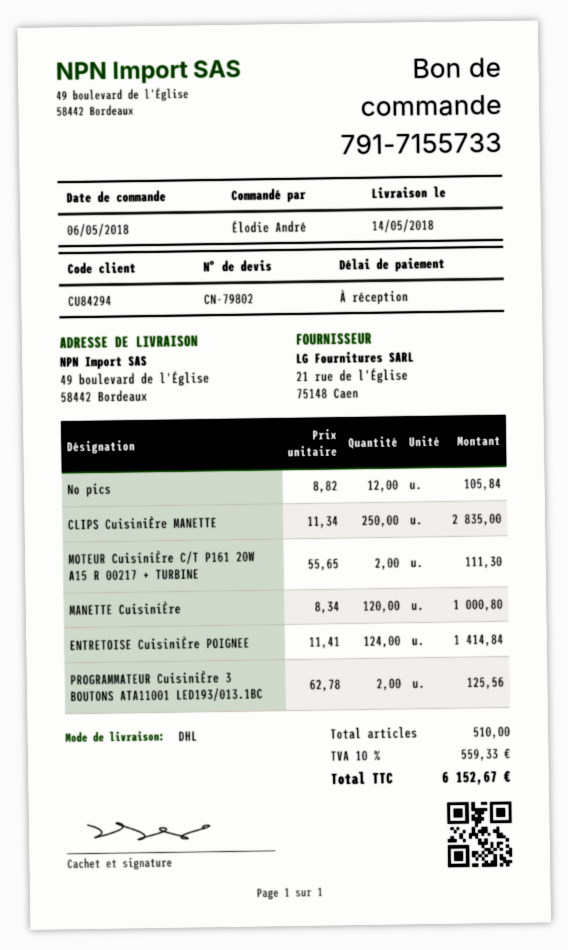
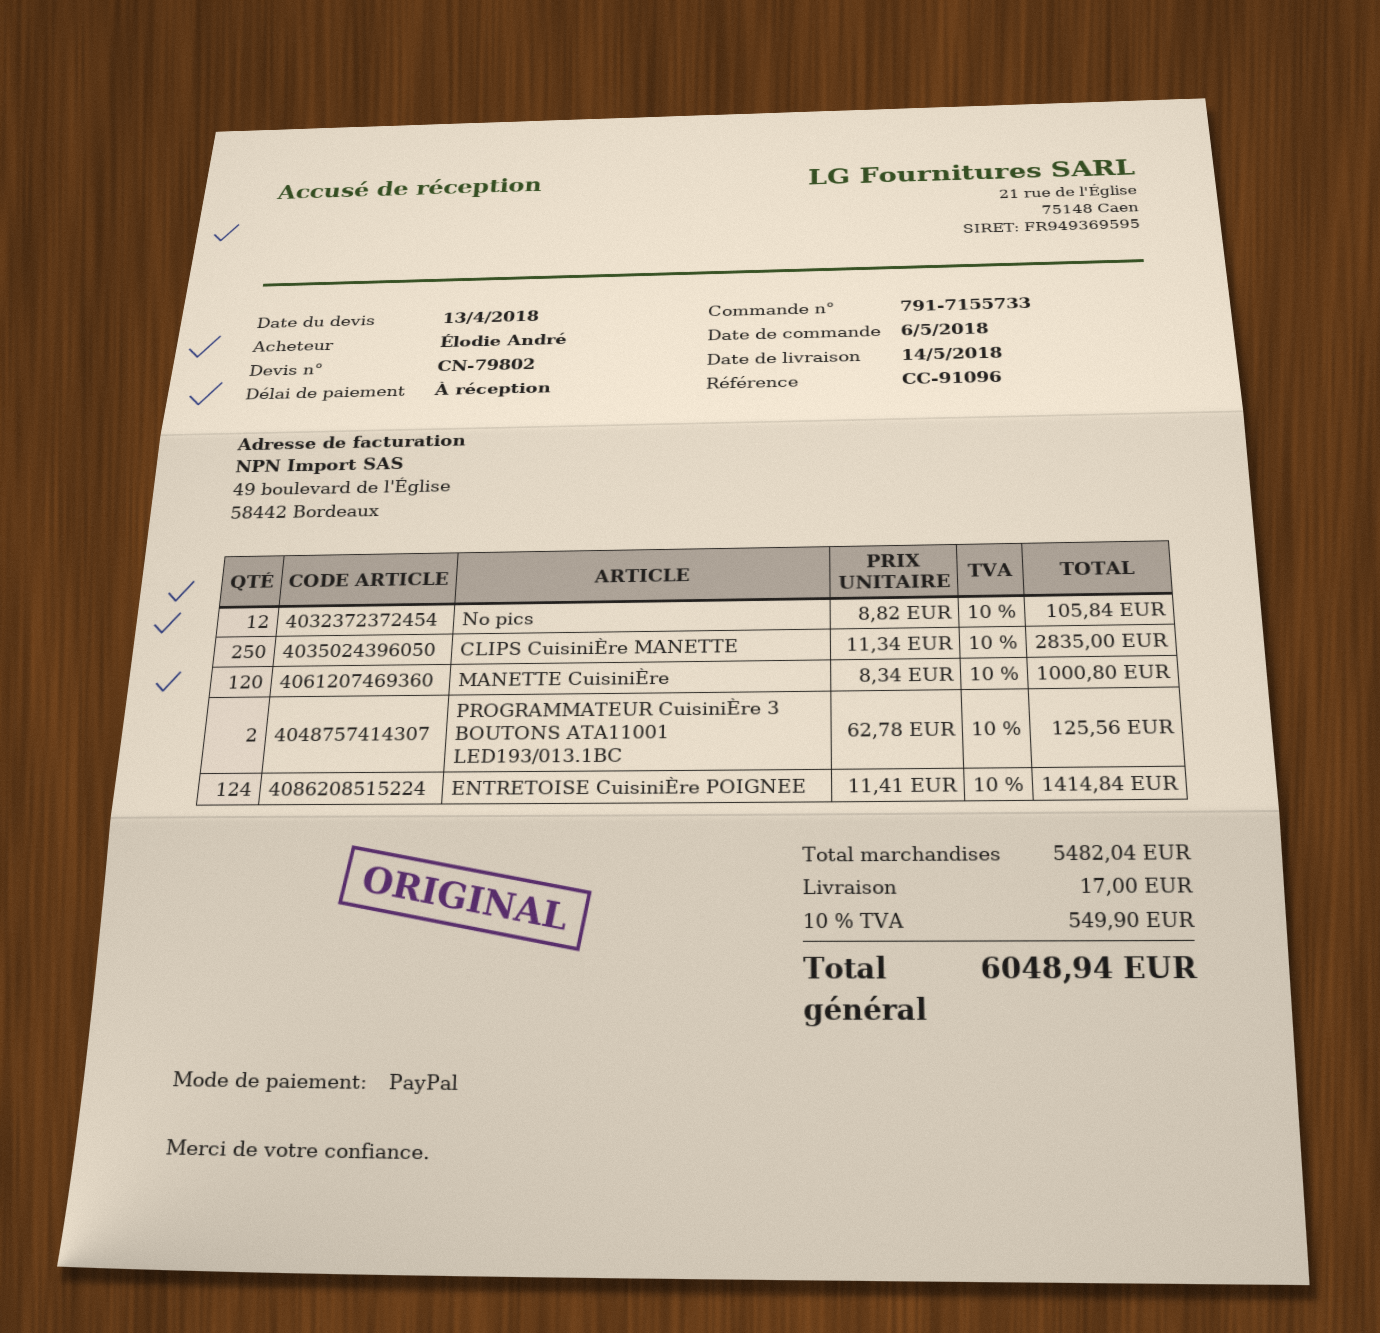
MOTEUR CuisiniÈre C/T P161 20W A15 R 00217 + TURBINE: 2 x 55.65 = 111.30 -> none
shipping: none -> 17.00
tax: 10% = 559.33 -> 10% = 549.90
total: 6152.67 -> 6048.94

